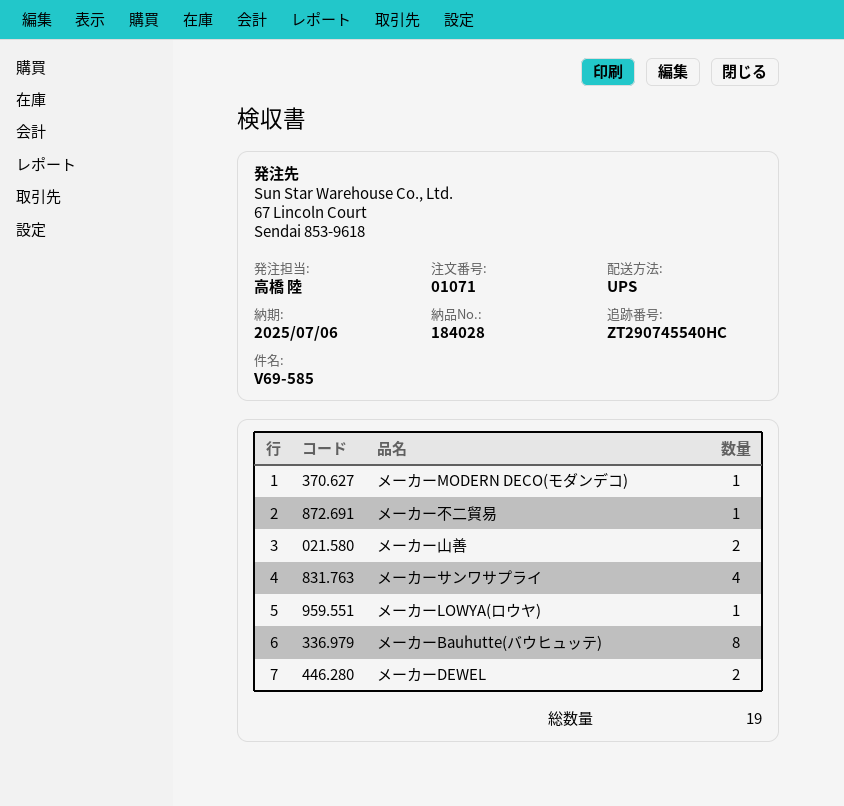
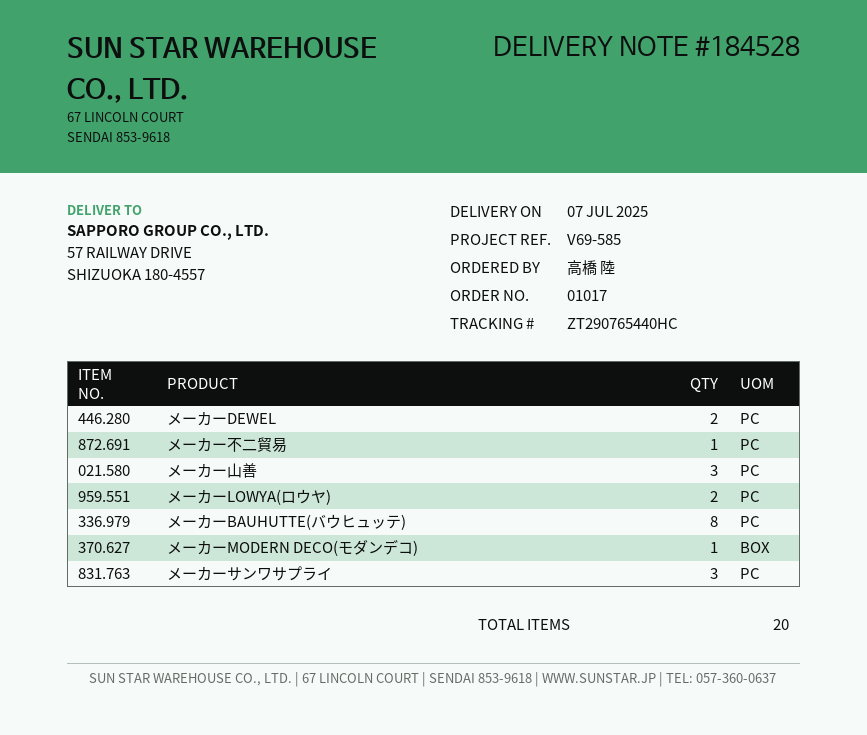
order number: 01071 -> 01017
delivery note number: 184028 -> 184528
delivery date: 2025-07-06 -> 2025-07-07
tracking number: ZT290745540HC -> ZT290765440HC
メーカー山善: 2 -> 3
メーカーサンワサプライ: 4 -> 3
メーカーLOWYA(ロウヤ): 1 -> 2
total quantity: 19 -> 20

